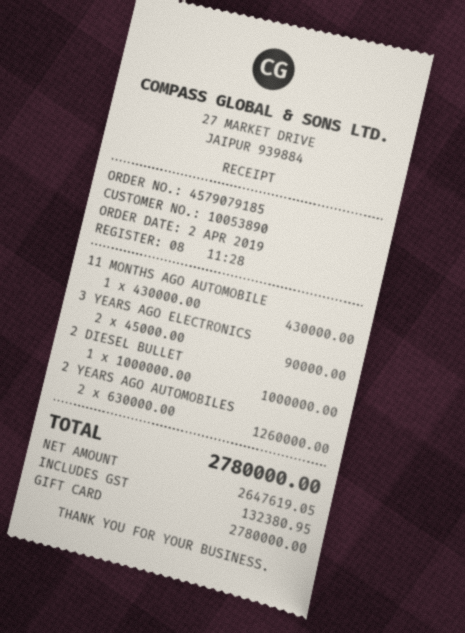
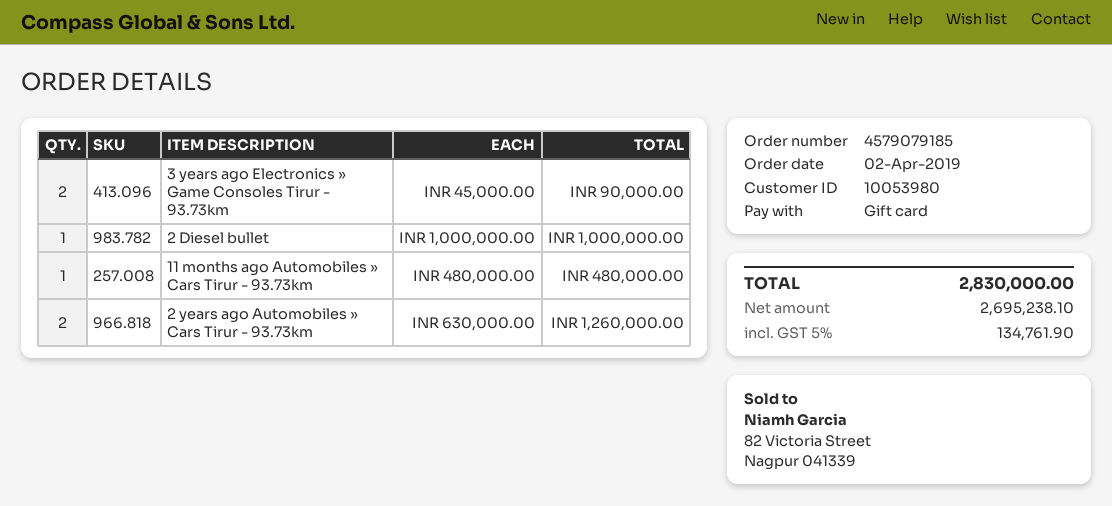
customer number: 10053890 -> 10053980
11 MONTHS AGO AUTOMOBILE: 1 x 430000.00 = 430000.00 -> 1 x 480000.00 = 480000.00
net: 2647619.05 -> 2695238.10
tax: 132380.95 -> 134761.90
total: 2780000.00 -> 2830000.00

